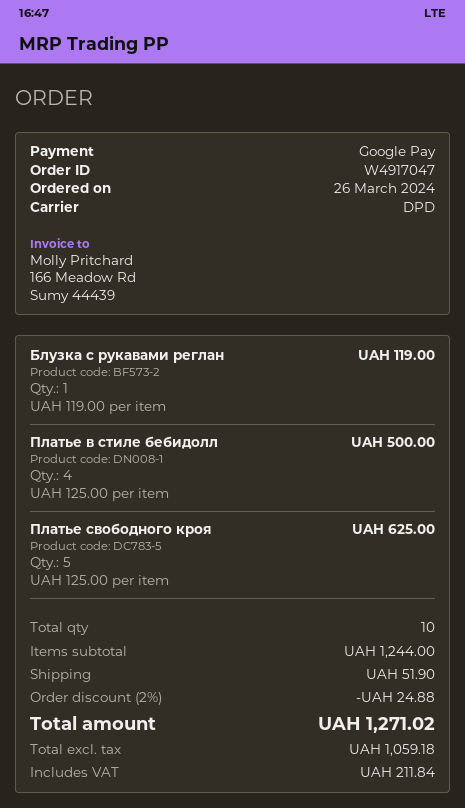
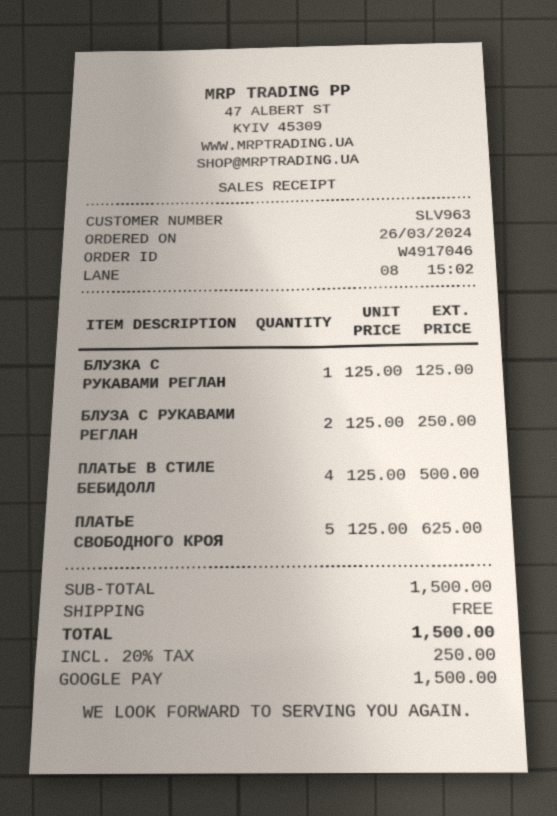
order number: W4917047 -> W4917046
Блузка с рукавами реглан: 1 x 119.00 = 119.00 -> 1 x 125.00 = 125.00
БЛУЗА С РУКАВАМИ РЕГЛАН: none -> 2 x 125.00 = 250.00
subtotal: 1244.00 -> 1500.00
discount: 2% = 24.88 -> none
shipping: 51.90 -> 0.00
tax: 211.84 -> 250.00
total: 1271.02 -> 1500.00

